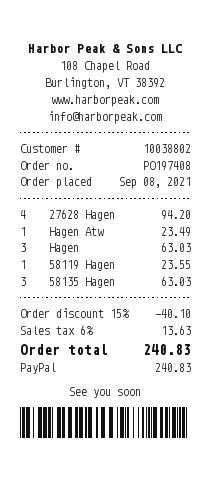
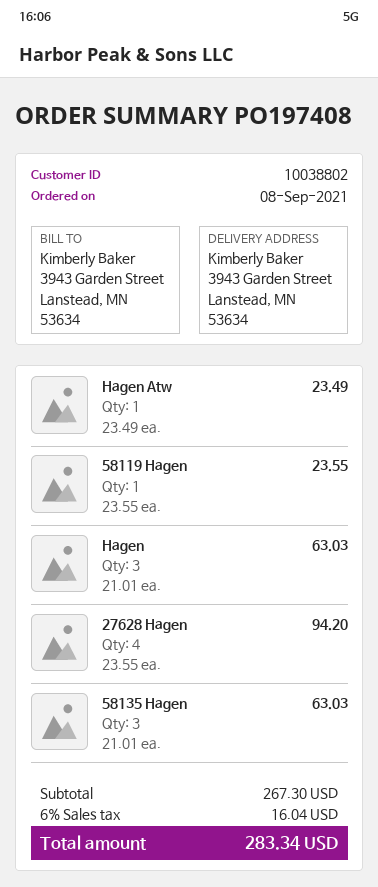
discount: 15% = 40.10 -> none
tax: 6% = 13.63 -> 6% = 16.04
total: 240.83 -> 283.34

